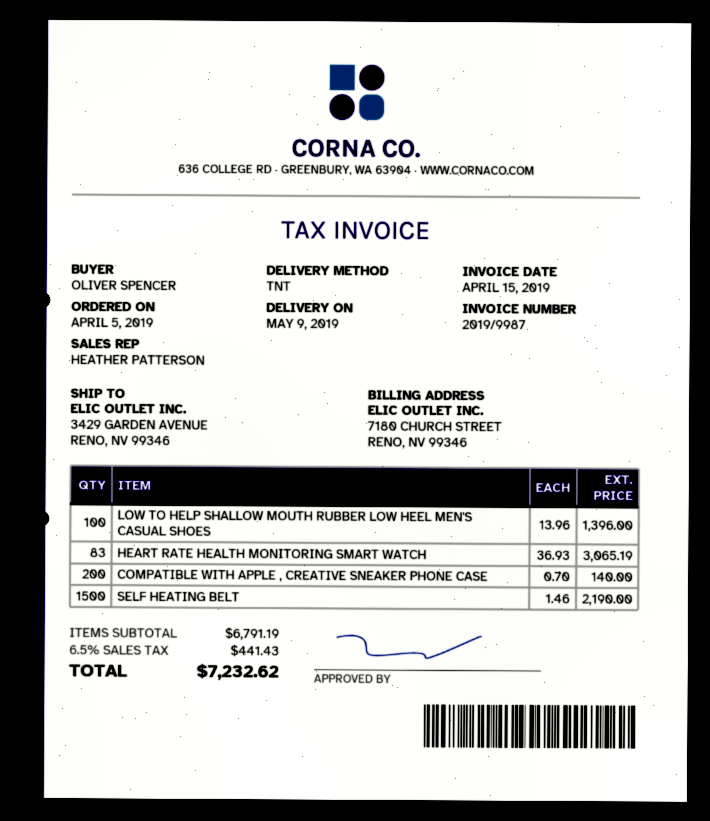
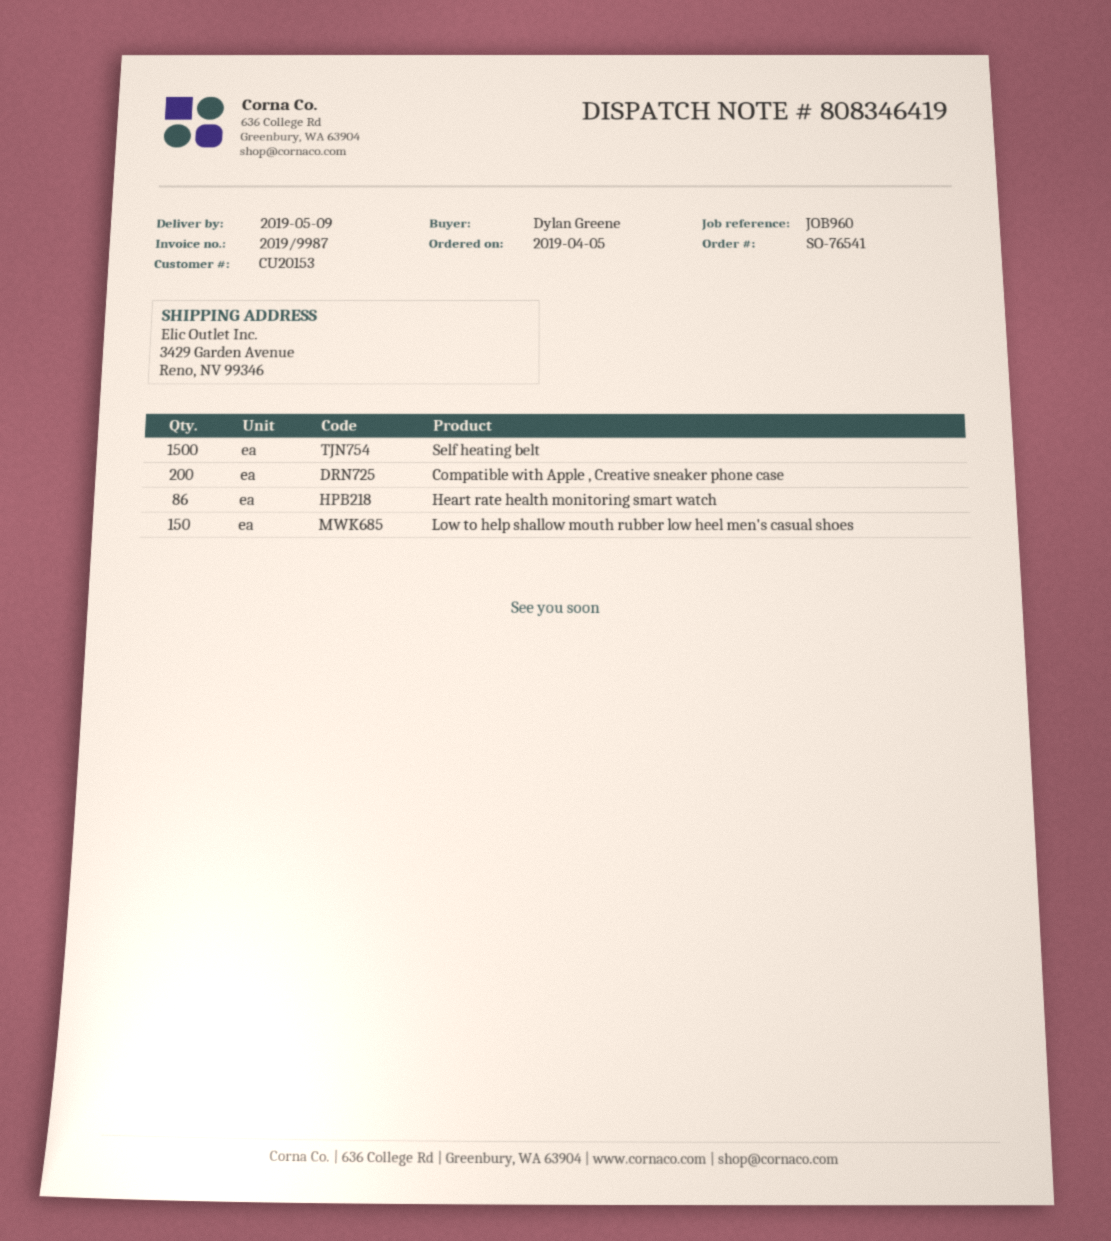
ordered by: OLIVER SPENCER -> Dylan Greene
LOW TO HELP SHALLOW MOUTH RUBBER LOW HEEL MEN'S CASUAL SHOES: 100 -> 150
HEART RATE HEALTH MONITORING SMART WATCH: 83 -> 86

